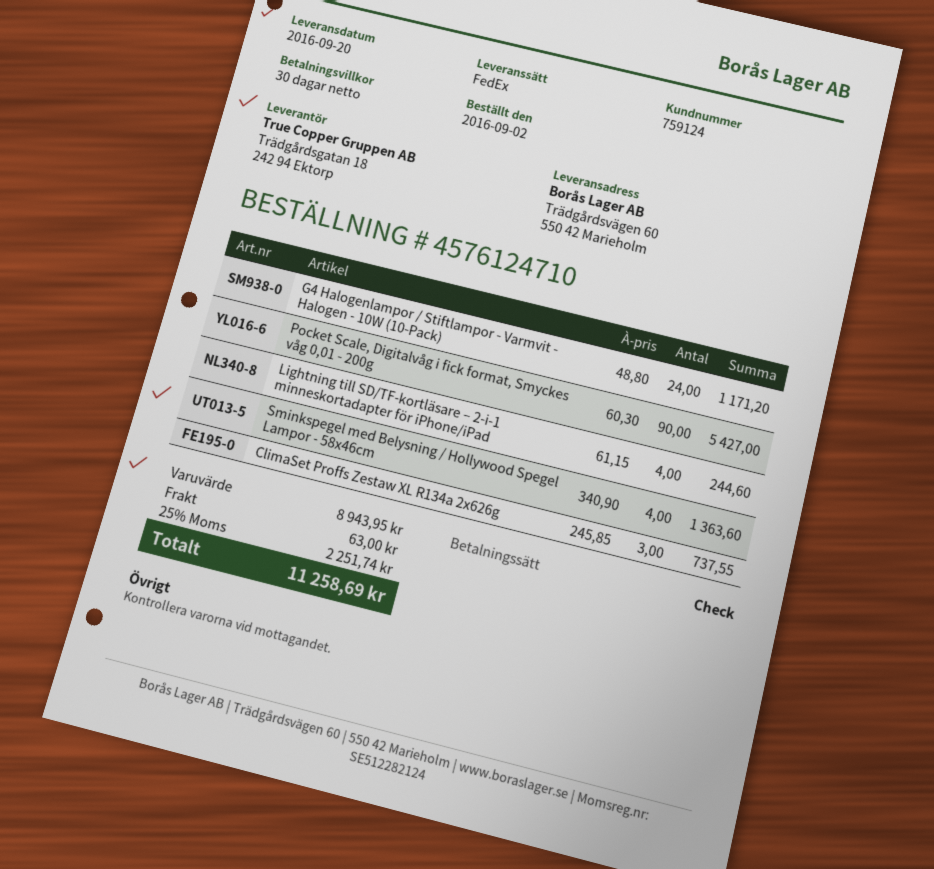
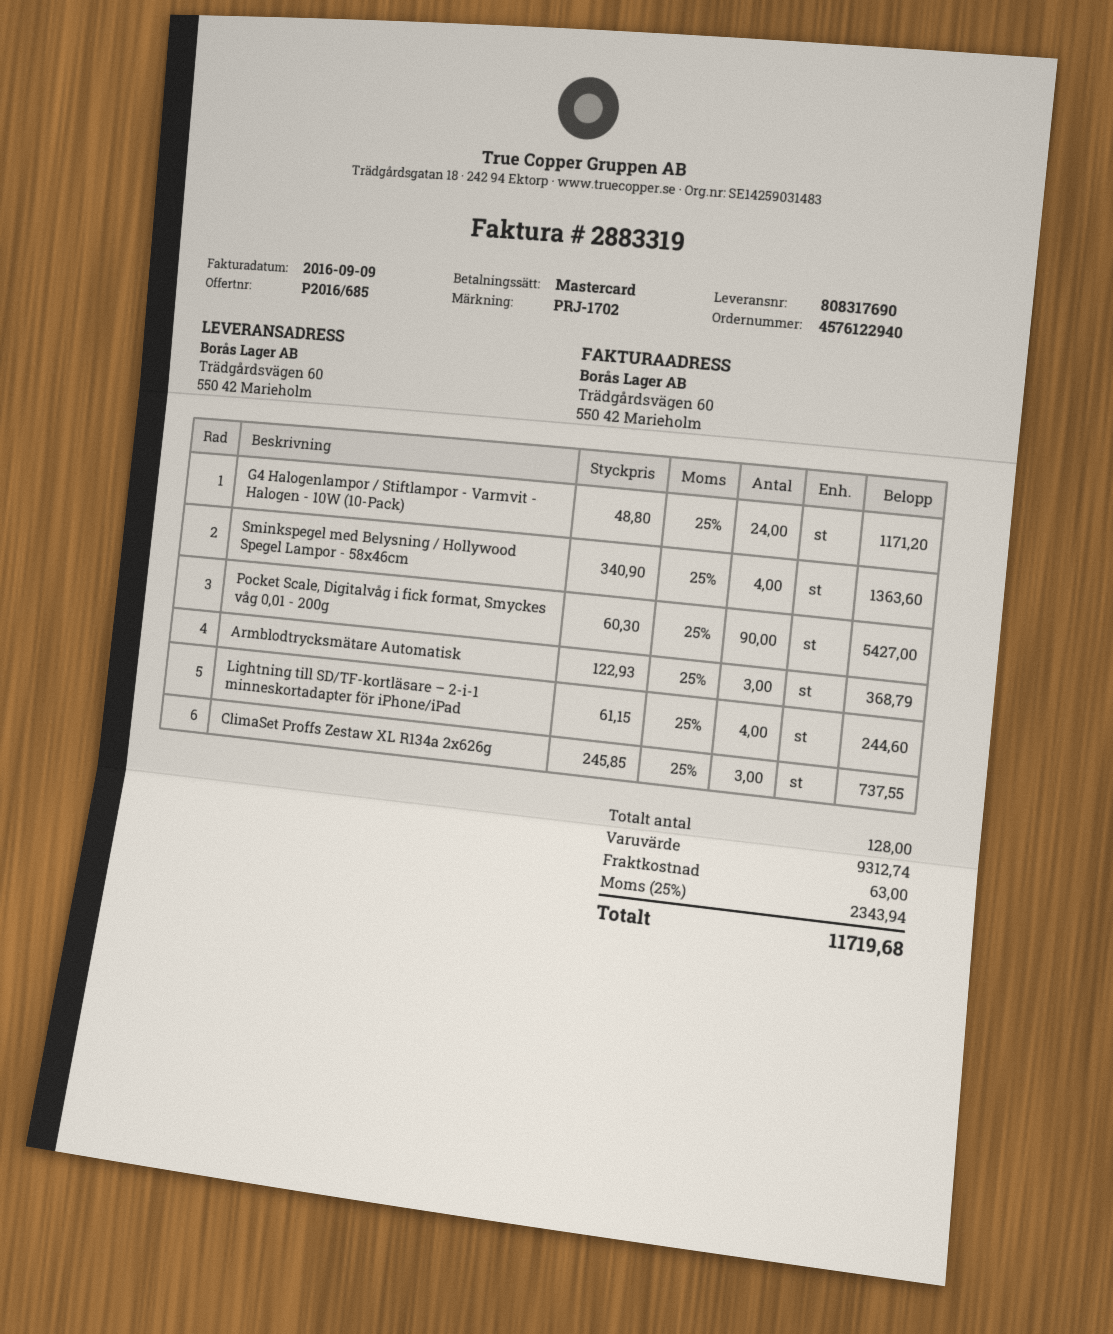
order number: 4576124710 -> 4576122940
payment method: cheque -> Mastercard
Armblodtrycksmätare Automatisk: none -> 3 x 122.93 = 368.79
subtotal: 8943.95 -> 9312.74
tax: 25% = 2251.74 -> 25% = 2343.94
total: 11258.69 -> 11719.68

